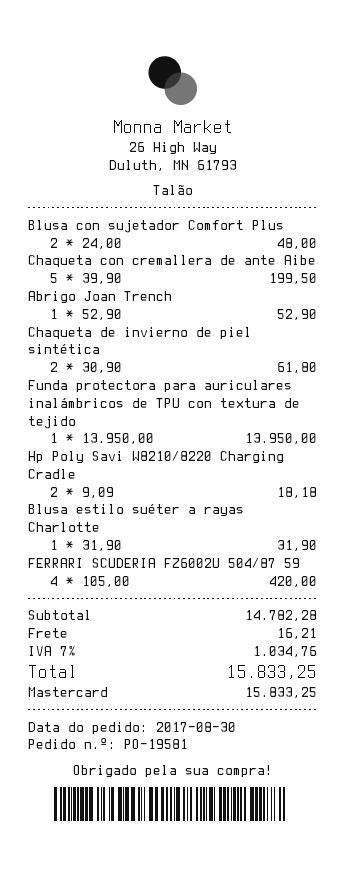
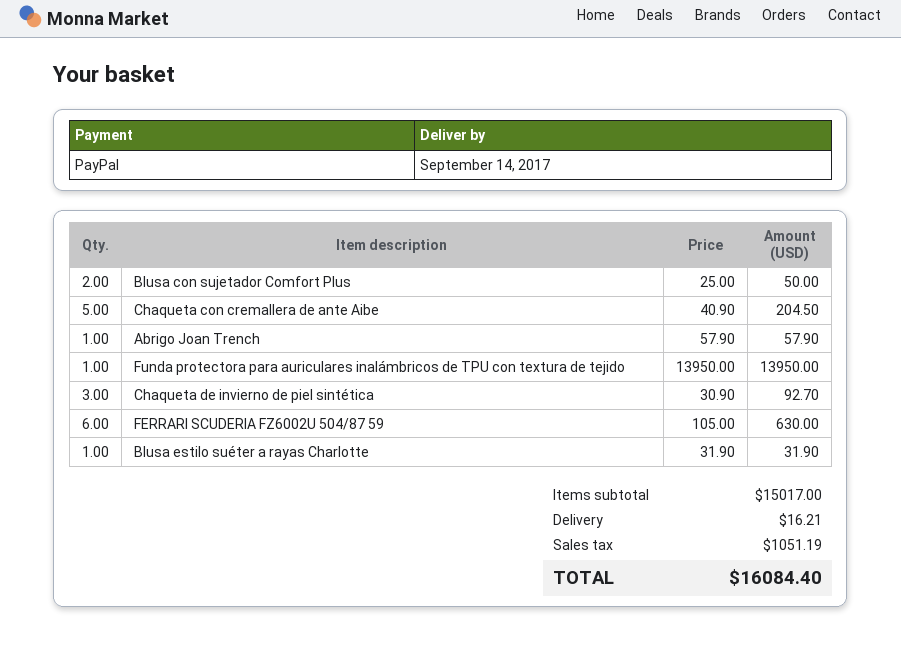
payment method: Mastercard -> PayPal
Blusa con sujetador Comfort Plus: 2 x 24.00 = 48.00 -> 2 x 25.00 = 50.00
Chaqueta con cremallera de ante Aibe: 5 x 39.90 = 199.50 -> 5 x 40.90 = 204.50
Abrigo Joan Trench: 1 x 52.90 = 52.90 -> 1 x 57.90 = 57.90
Chaqueta de invierno de piel sintética: 2 x 30.90 = 61.80 -> 3 x 30.90 = 92.70
Hp Poly Savi W8210/8220 Charging Cradle: 2 x 9.09 = 18.18 -> none
FERRARI SCUDERIA FZ6002U 504/87 59: 4 x 105.00 = 420.00 -> 6 x 105.00 = 630.00
subtotal: 14782.28 -> 15017.00
tax: 1034.76 -> 1051.19
total: 15833.25 -> 16084.40

